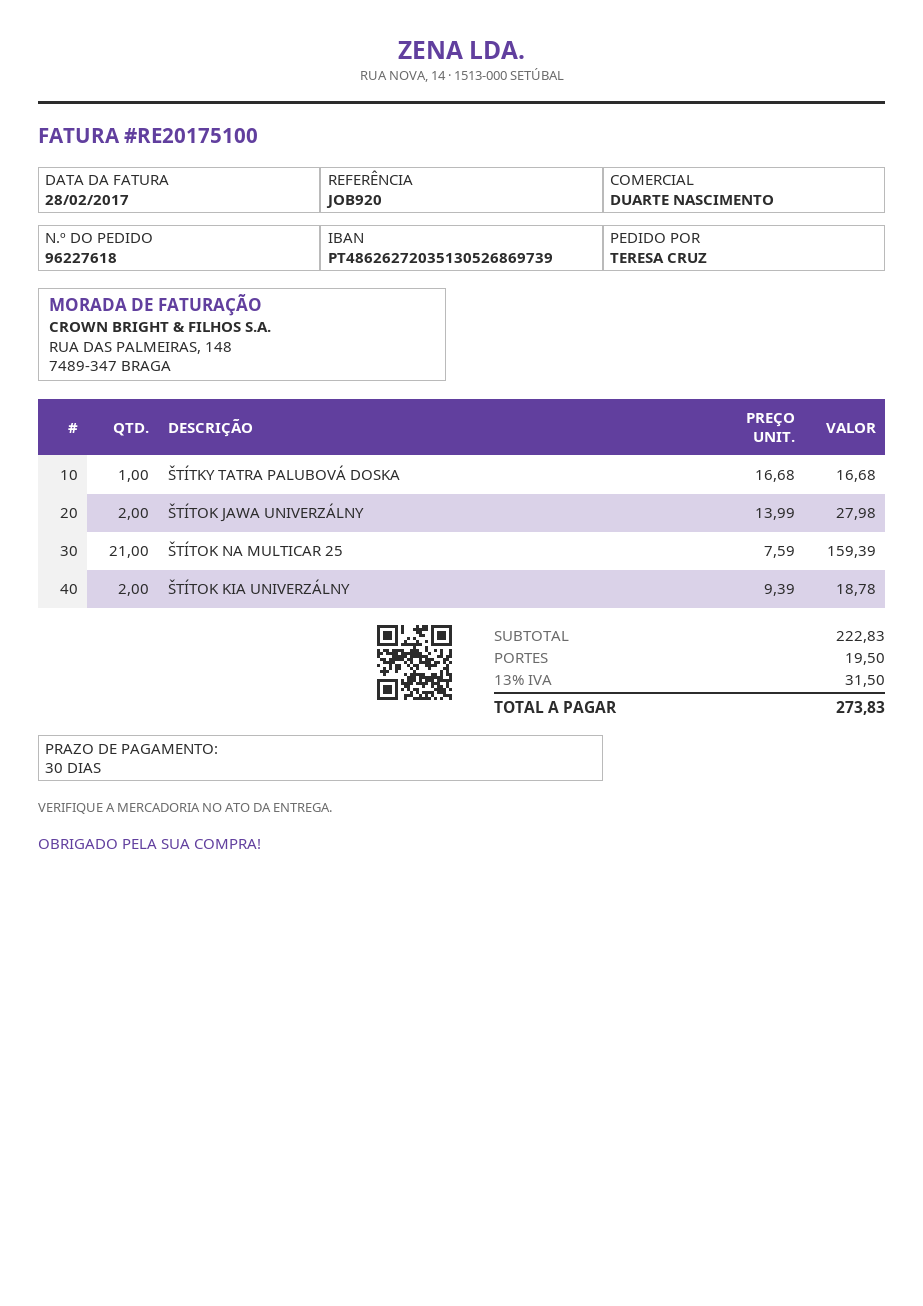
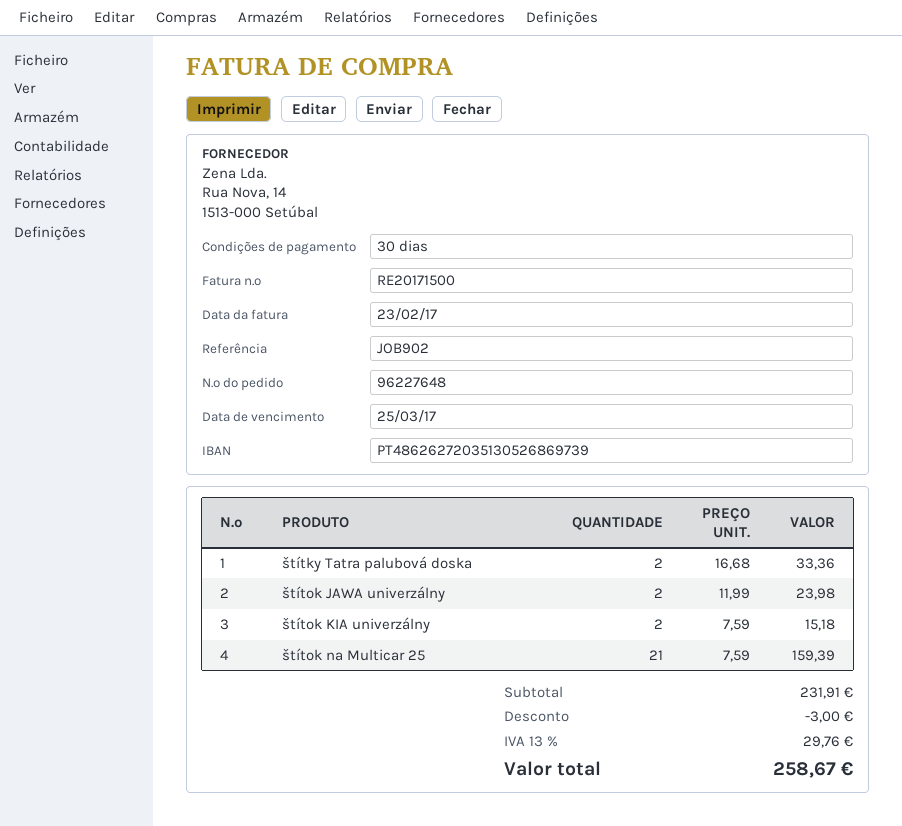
order number: 96227618 -> 96227648
invoice number: RE20175100 -> RE20171500
invoice date: 2017-02-28 -> 2017-02-23
reference: JOB920 -> JOB902
ŠTÍTKY TATRA PALUBOVÁ DOSKA: 1 x 16.68 = 16.68 -> 2 x 16.68 = 33.36
ŠTÍTOK JAWA UNIVERZÁLNY: 2 x 13.99 = 27.98 -> 2 x 11.99 = 23.98
ŠTÍTOK KIA UNIVERZÁLNY: 2 x 9.39 = 18.78 -> 2 x 7.59 = 15.18
subtotal: 222.83 -> 231.91
discount: none -> 3.00
shipping: 19.50 -> none
tax: 13% = 31.50 -> 13% = 29.76
total: 273.83 -> 258.67

